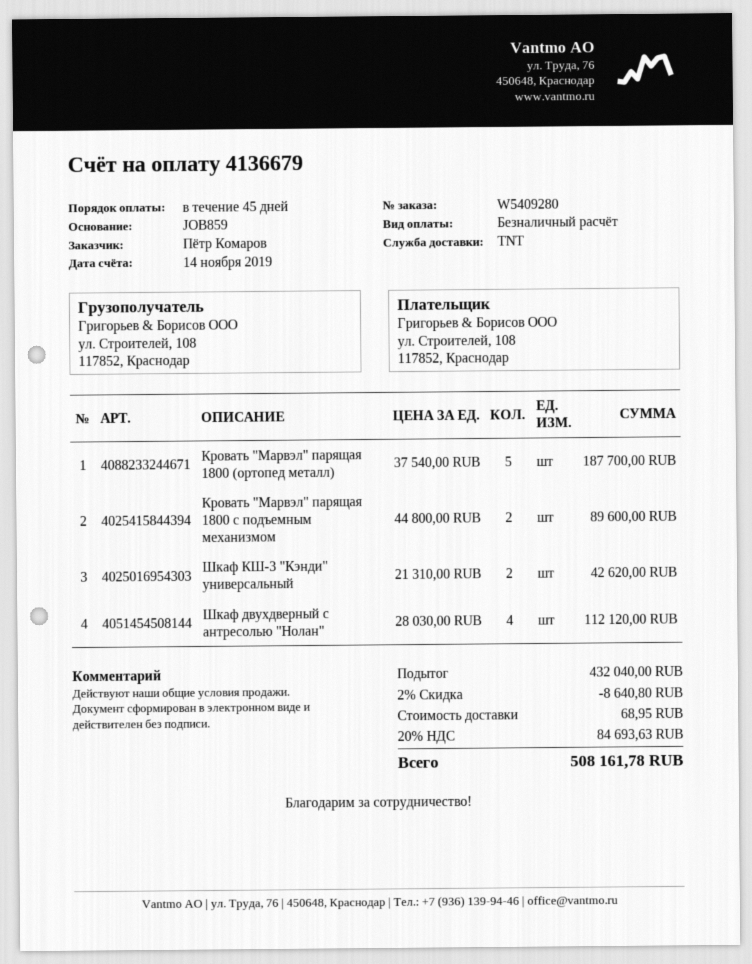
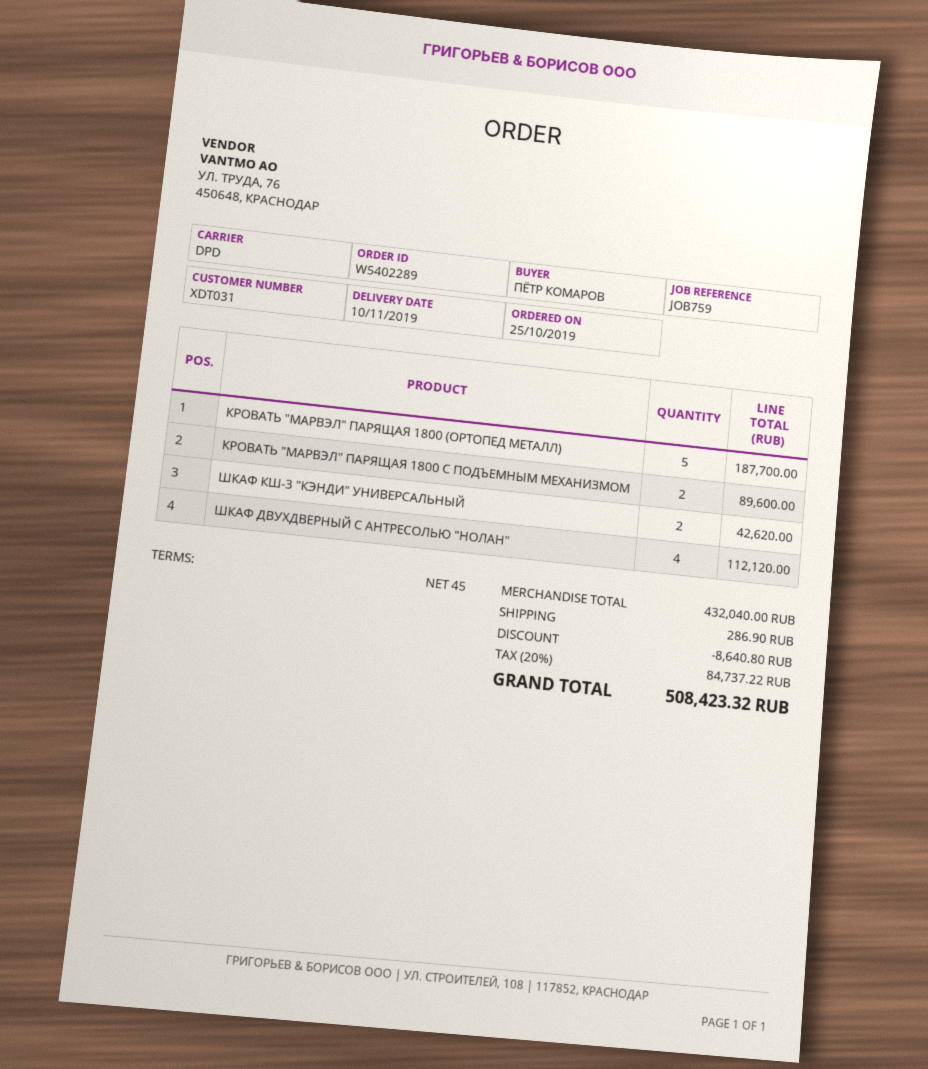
order number: W5409280 -> W5402289
reference: JOB859 -> JOB759
shipping method: TNT -> DPD
shipping: 68.95 -> 286.90
tax: 20% = 84693.63 -> 20% = 84737.22
total: 508161.78 -> 508423.32

